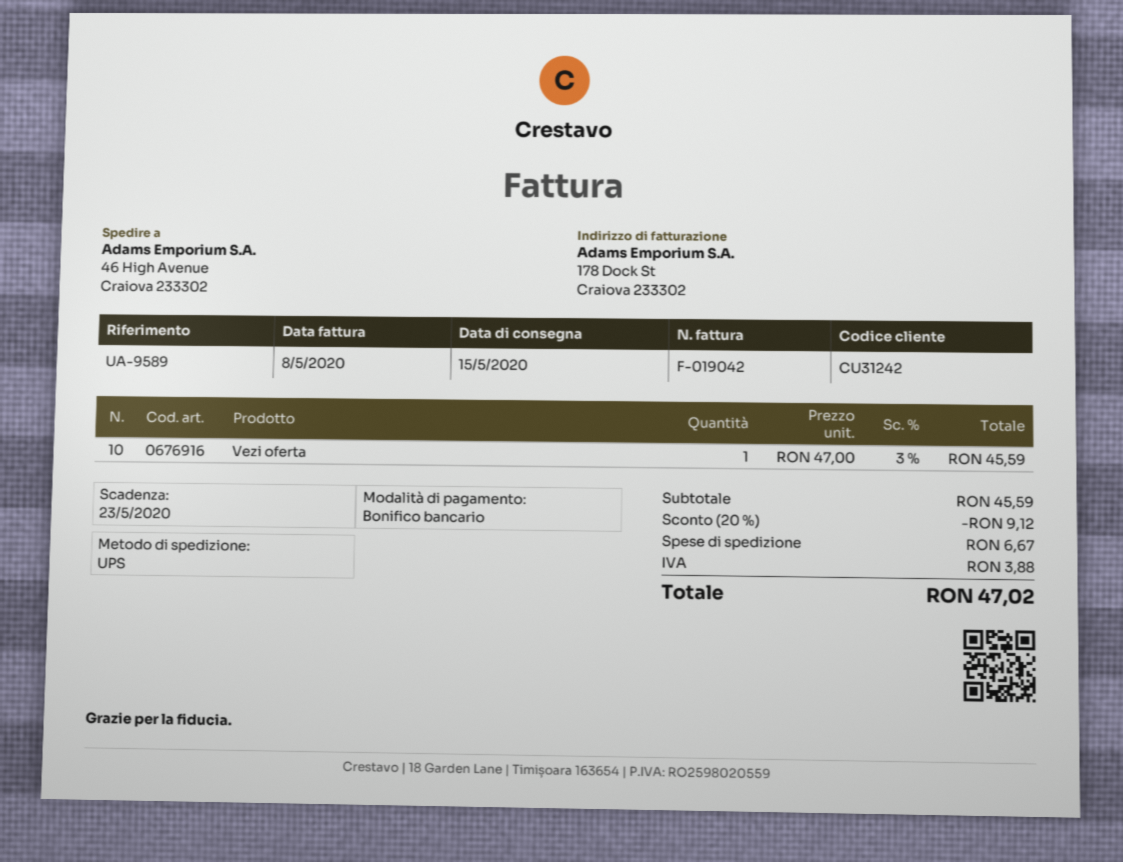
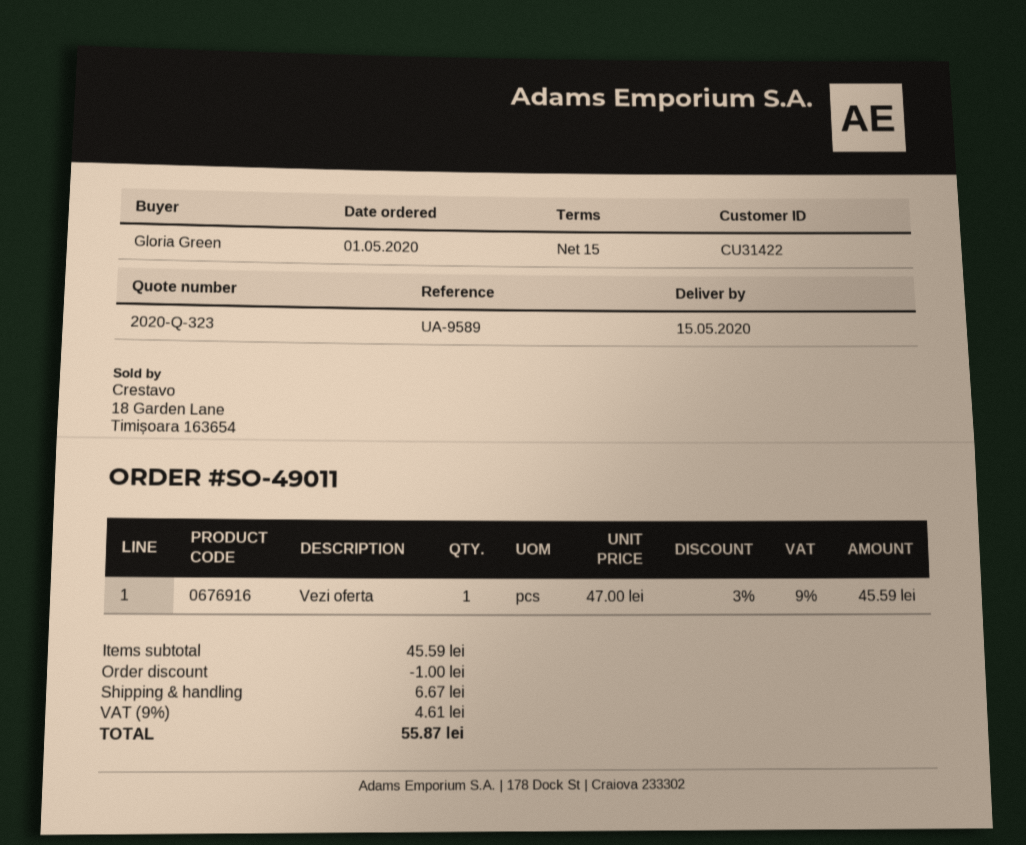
customer number: CU31242 -> CU31422
discount: 9.12 -> 1.00
tax: 3.88 -> 4.61
total: 47.02 -> 55.87

